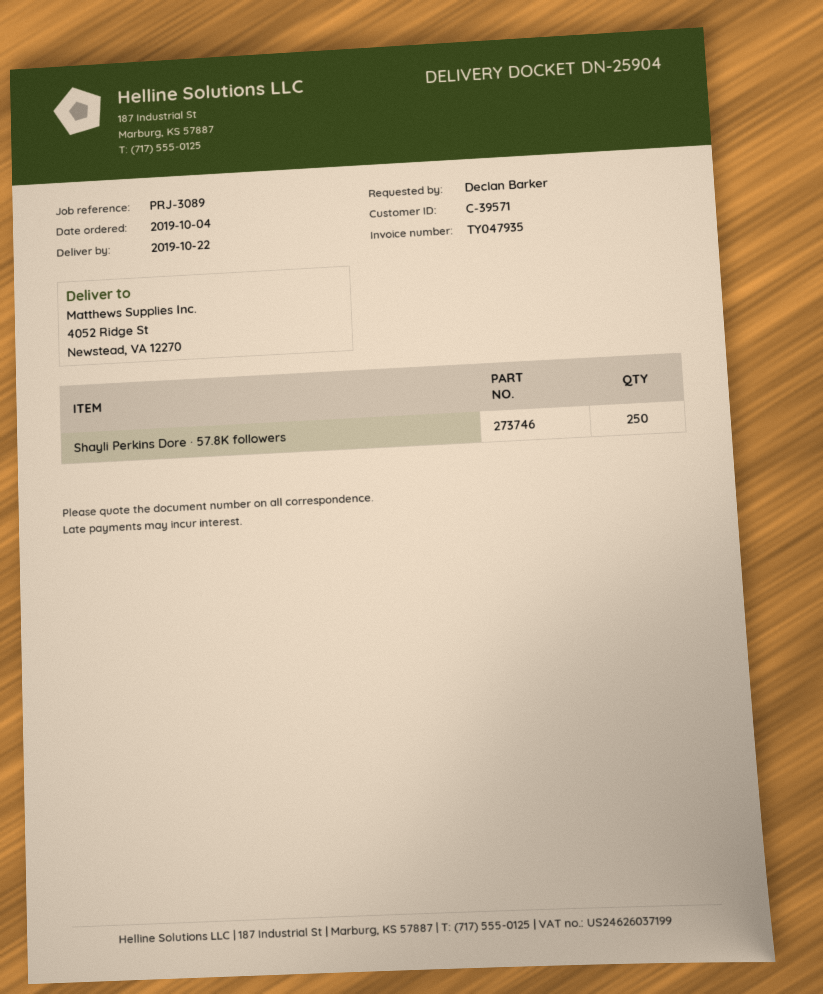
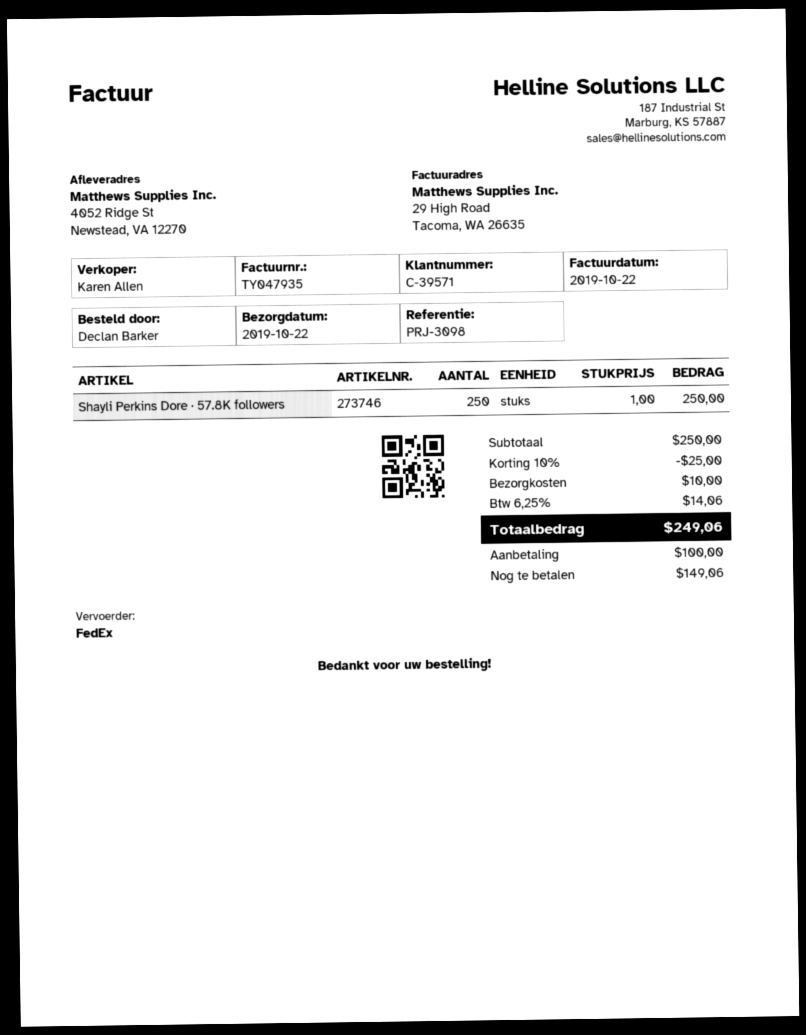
reference: PRJ-3089 -> PRJ-3098

